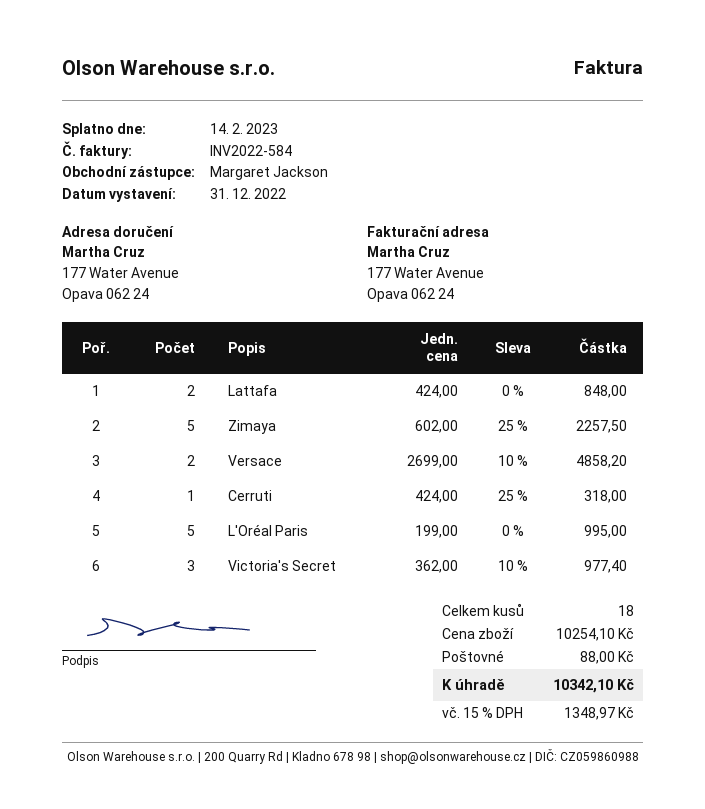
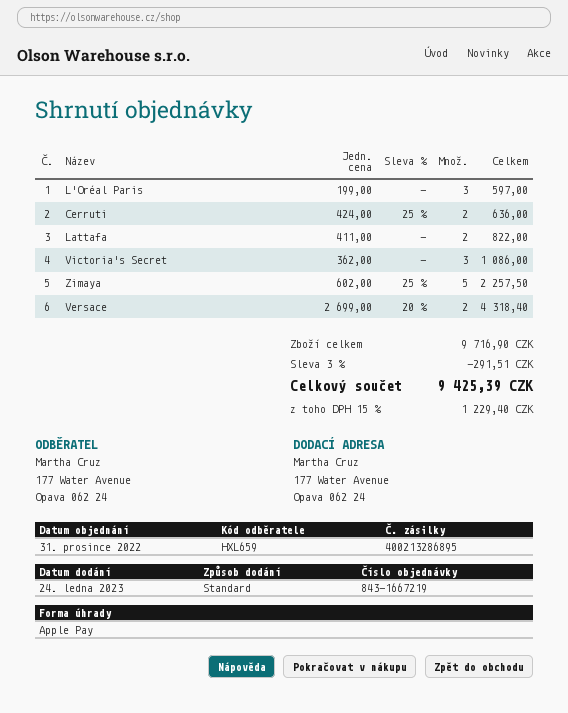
Lattafa: 2 x 424.00 = 848.00 -> 2 x 411.00 = 822.00
Versace: 2 x 2699.00 - 10% = 4858.20 -> 2 x 2699.00 - 20% = 4318.40
Cerruti: 1 x 424.00 - 25% = 318.00 -> 2 x 424.00 - 25% = 636.00
L'Oréal Paris: 5 x 199.00 = 995.00 -> 3 x 199.00 = 597.00
Victoria's Secret: 3 x 362.00 - 10% = 977.40 -> 3 x 362.00 = 1086.00
subtotal: 10254.10 -> 9716.90
discount: none -> 3% = 291.51
shipping: 88.00 -> none
tax: 15% = 1348.97 -> 15% = 1229.40
total: 10342.10 -> 9425.39

